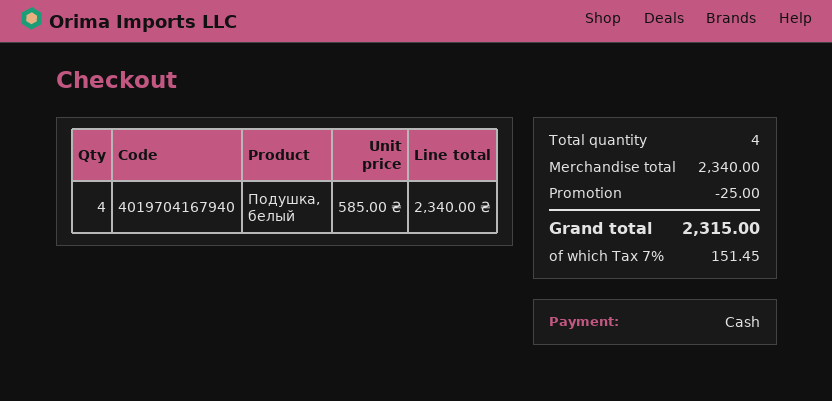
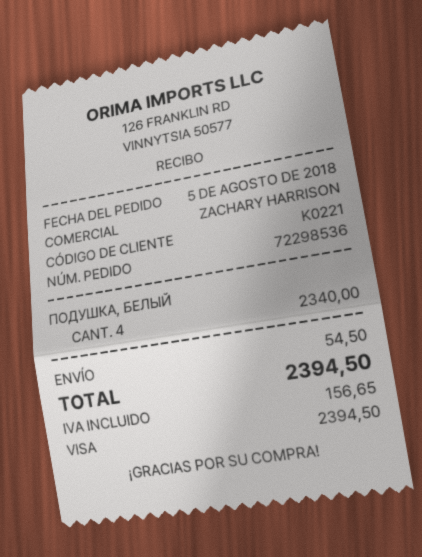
payment method: cash -> Visa
discount: 25.00 -> none
shipping: none -> 54.50
tax: 151.45 -> 156.65
total: 2315.00 -> 2394.50

